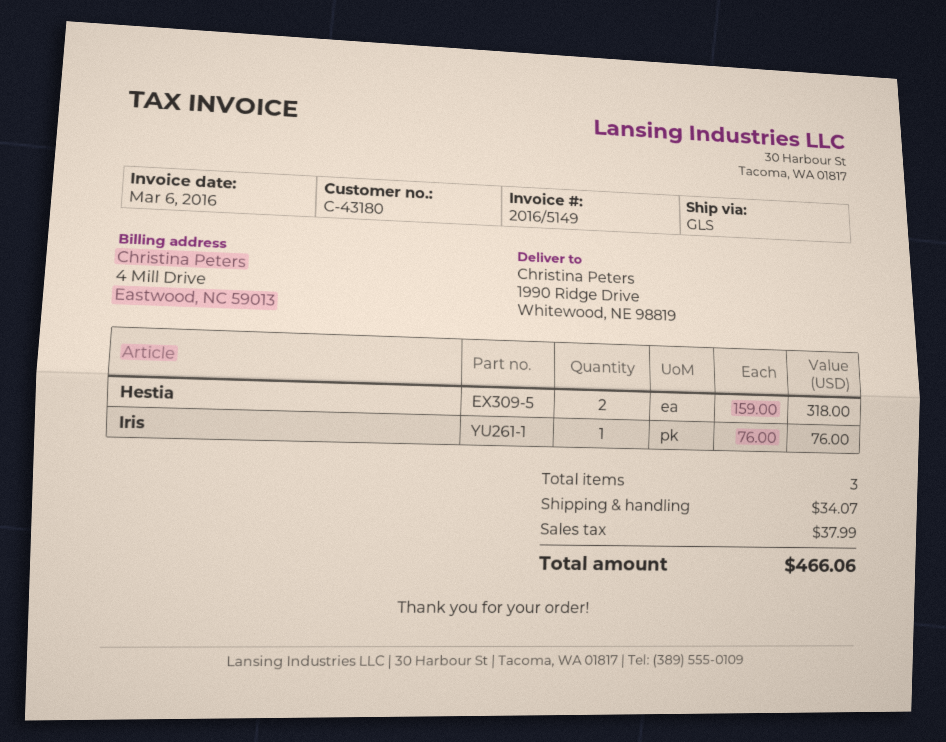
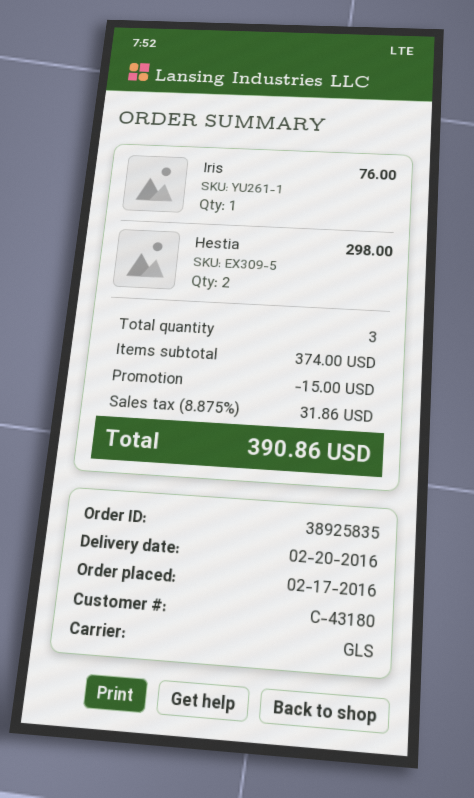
Hestia: 2 for 318.00 -> 2 for 298.00
discount: none -> 15.00
shipping: 34.07 -> none
tax: 37.99 -> 31.86
total: 466.06 -> 390.86

